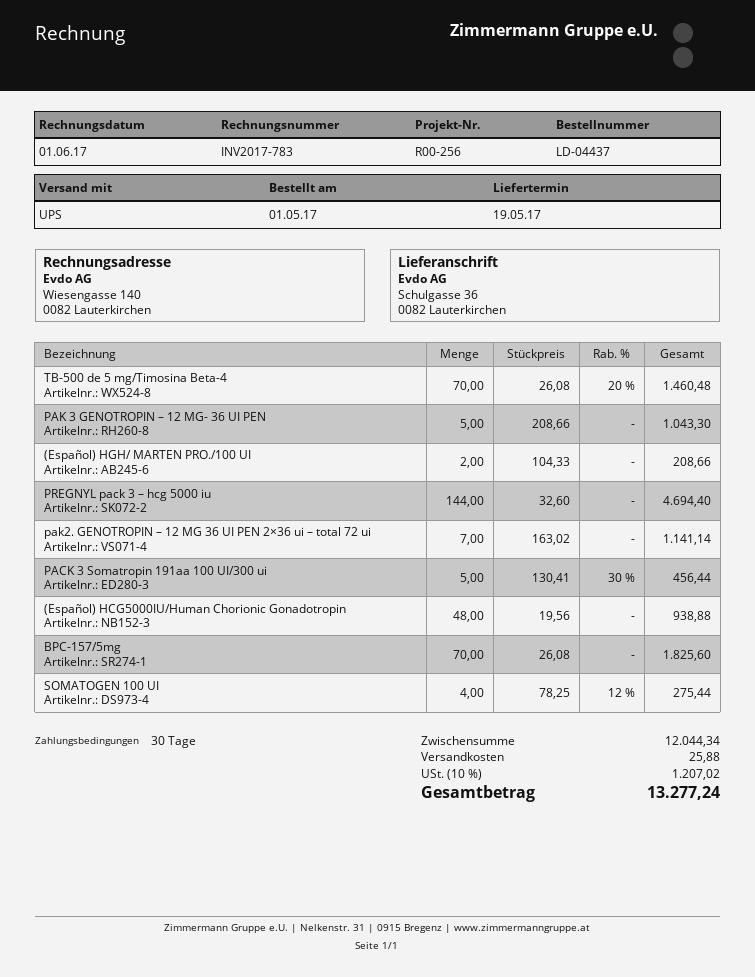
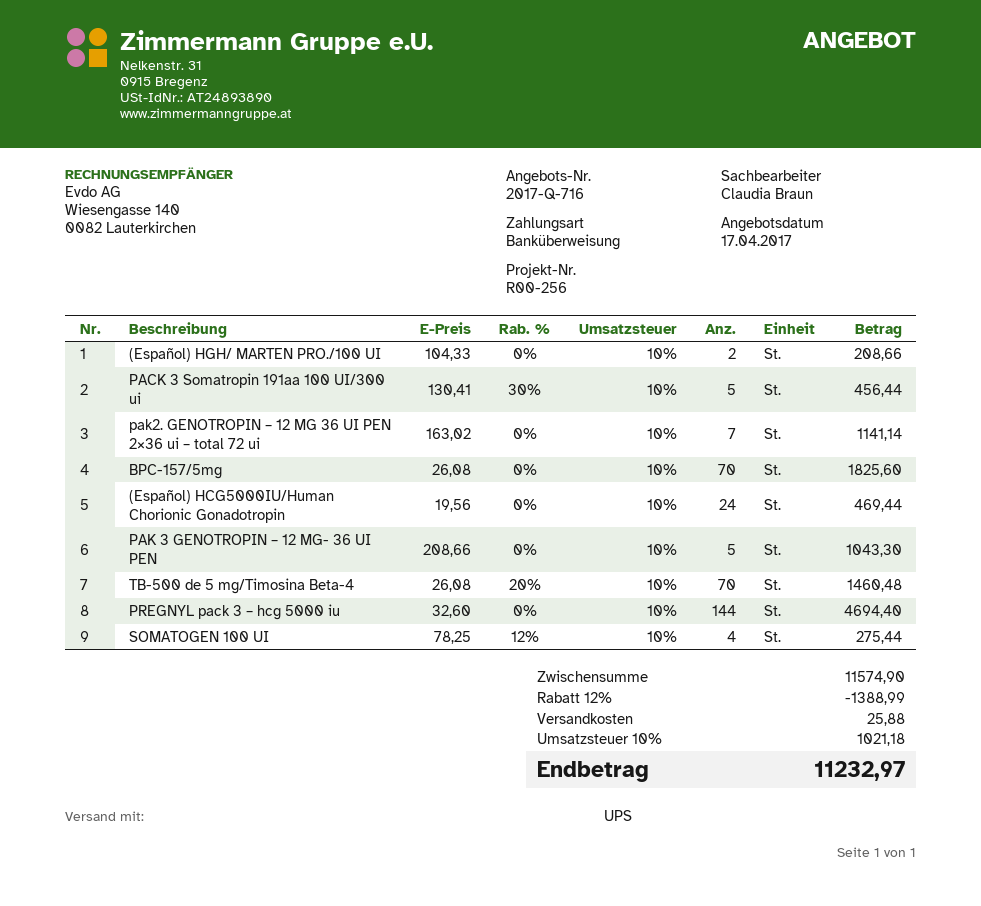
(Español) HCG5000IU/Human Chorionic Gonadotropin: 48 x 19.56 = 938.88 -> 24 x 19.56 = 469.44
subtotal: 12044.34 -> 11574.90
discount: none -> 12% = 1388.99
tax: 10% = 1207.02 -> 10% = 1021.18
total: 13277.24 -> 11232.97

